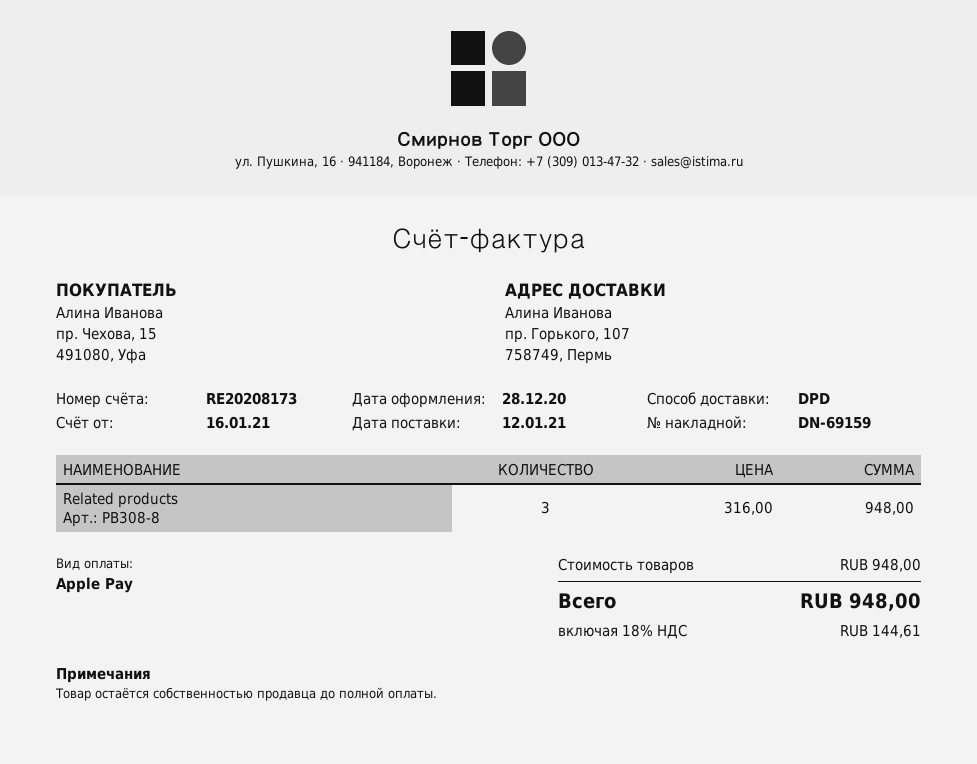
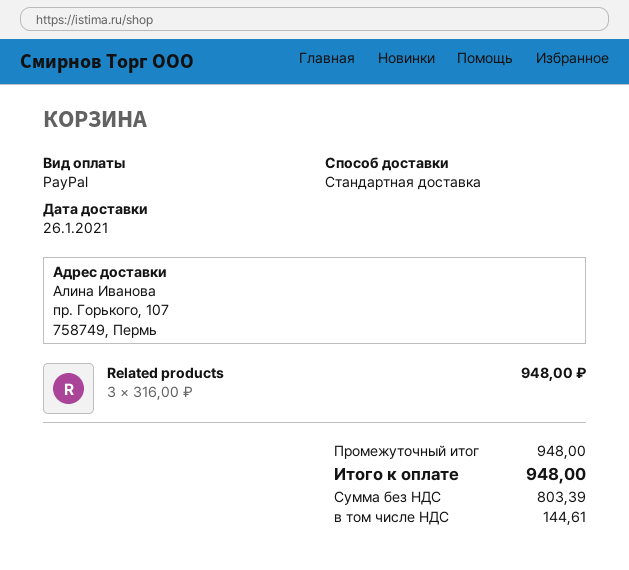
delivery date: 2021-01-12 -> 2021-01-26
payment method: Apple Pay -> PayPal
shipping method: DPD -> standard

